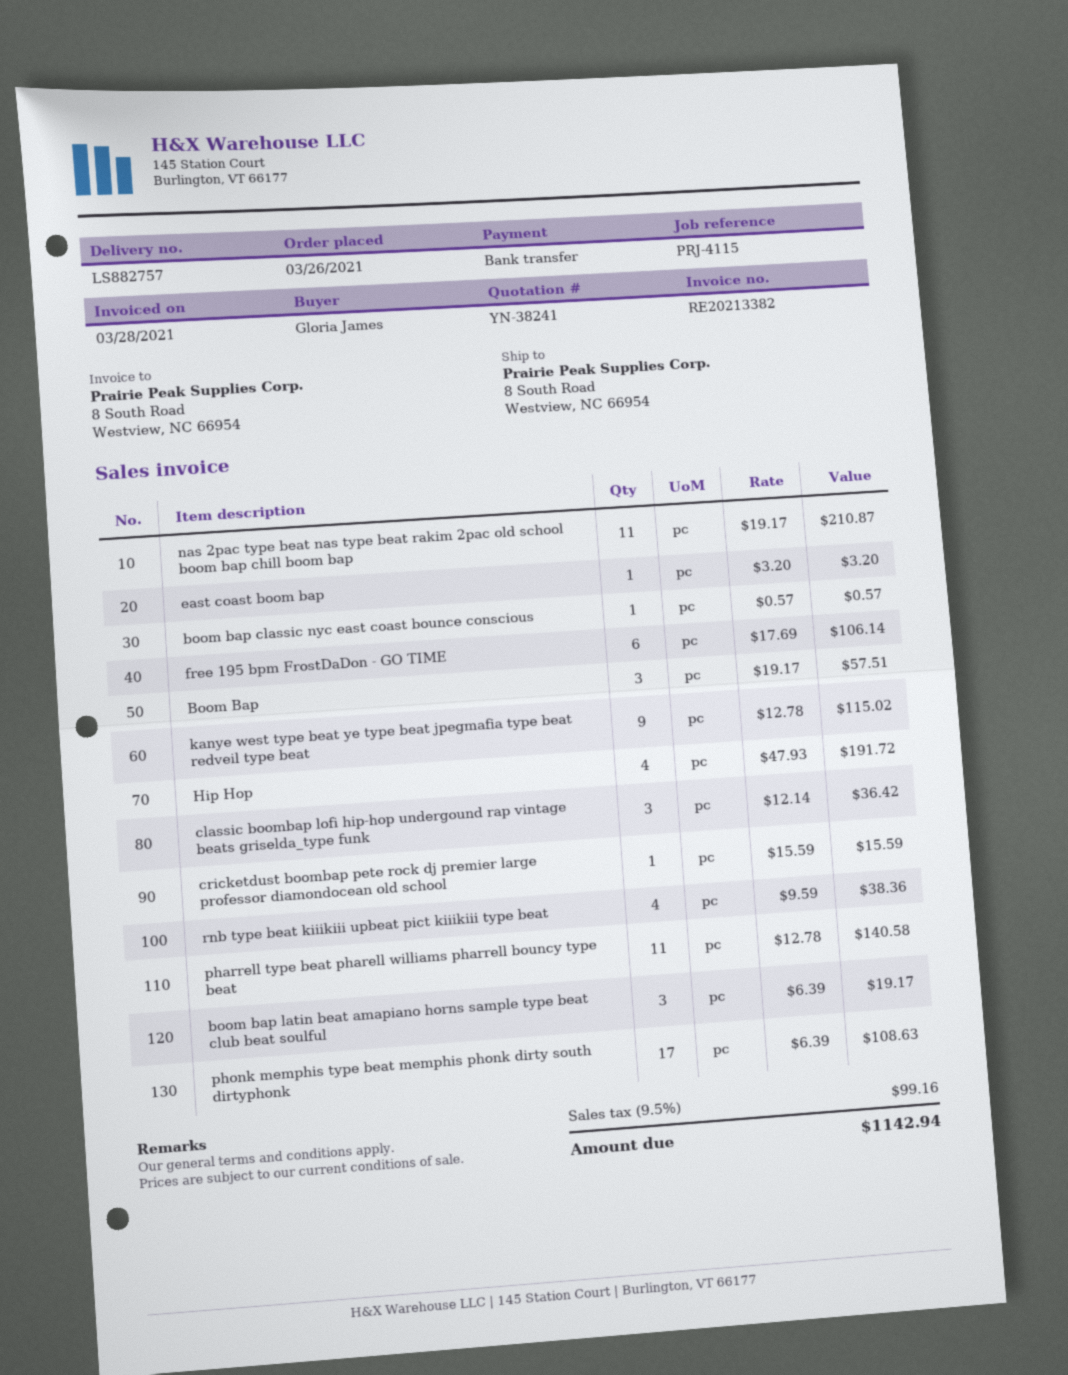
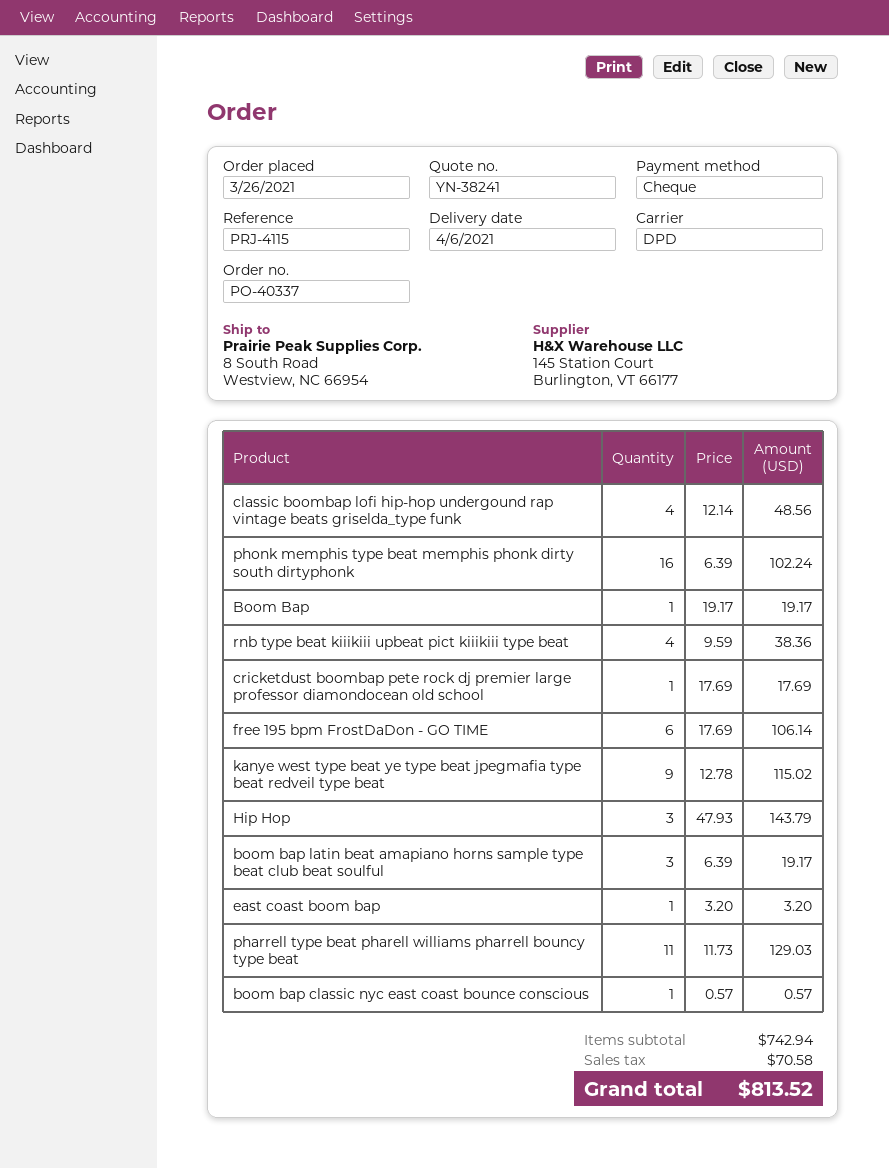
payment method: bank transfer -> cheque
nas 2pac type beat nas type beat rakim 2pac old school boom bap chill boom bap: 11 x 19.17 = 210.87 -> none
Boom Bap: 3 x 19.17 = 57.51 -> 1 x 19.17 = 19.17
Hip Hop: 4 x 47.93 = 191.72 -> 3 x 47.93 = 143.79
classic boombap lofi hip-hop undergound rap vintage beats griselda_type funk: 3 x 12.14 = 36.42 -> 4 x 12.14 = 48.56
cricketdust boombap pete rock dj premier large professor diamondocean old school: 1 x 15.59 = 15.59 -> 1 x 17.69 = 17.69
pharrell type beat pharell williams pharrell bouncy type beat: 11 x 12.78 = 140.58 -> 11 x 11.73 = 129.03
phonk memphis type beat memphis phonk dirty south dirtyphonk: 17 x 6.39 = 108.63 -> 16 x 6.39 = 102.24
tax: 99.16 -> 70.58
total: 1142.94 -> 813.52

